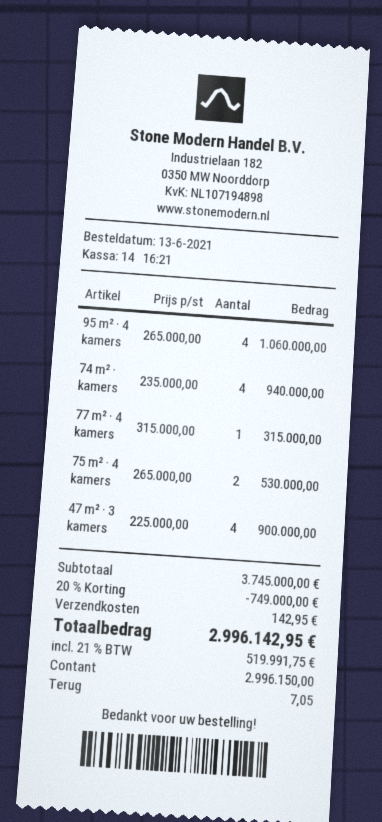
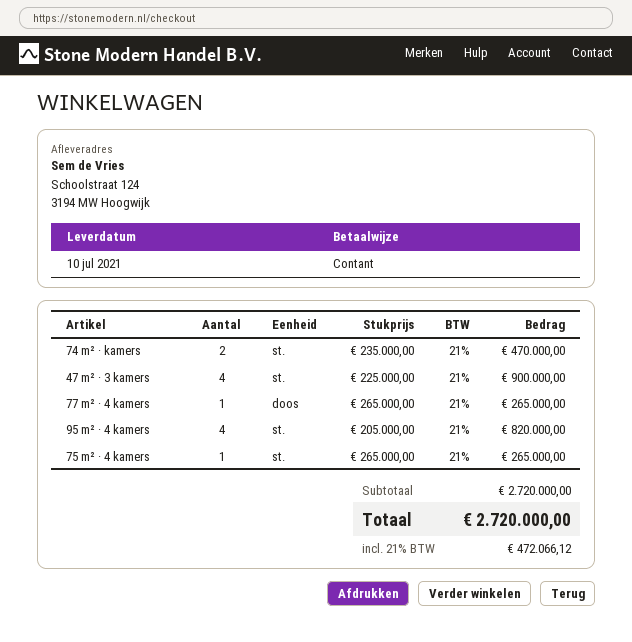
95 m² · 4 kamers: 4 x 265000.00 = 1060000.00 -> 4 x 205000.00 = 820000.00
74 m² · kamers: 4 x 235000.00 = 940000.00 -> 2 x 235000.00 = 470000.00
77 m² · 4 kamers: 1 x 315000.00 = 315000.00 -> 1 x 265000.00 = 265000.00
75 m² · 4 kamers: 2 x 265000.00 = 530000.00 -> 1 x 265000.00 = 265000.00
subtotal: 3745000.00 -> 2720000.00
discount: 20% = 749000.00 -> none
shipping: 142.95 -> none
tax: 21% = 519991.75 -> 21% = 472066.12
total: 2996142.95 -> 2720000.00

